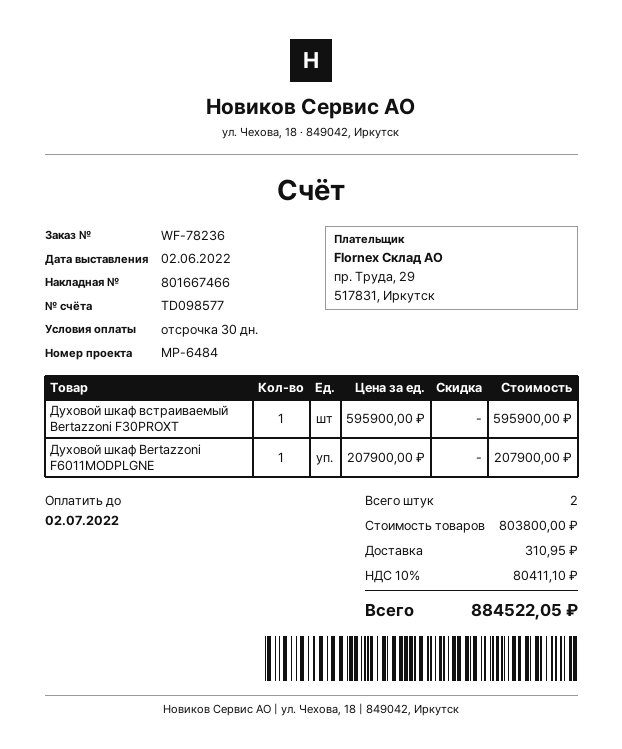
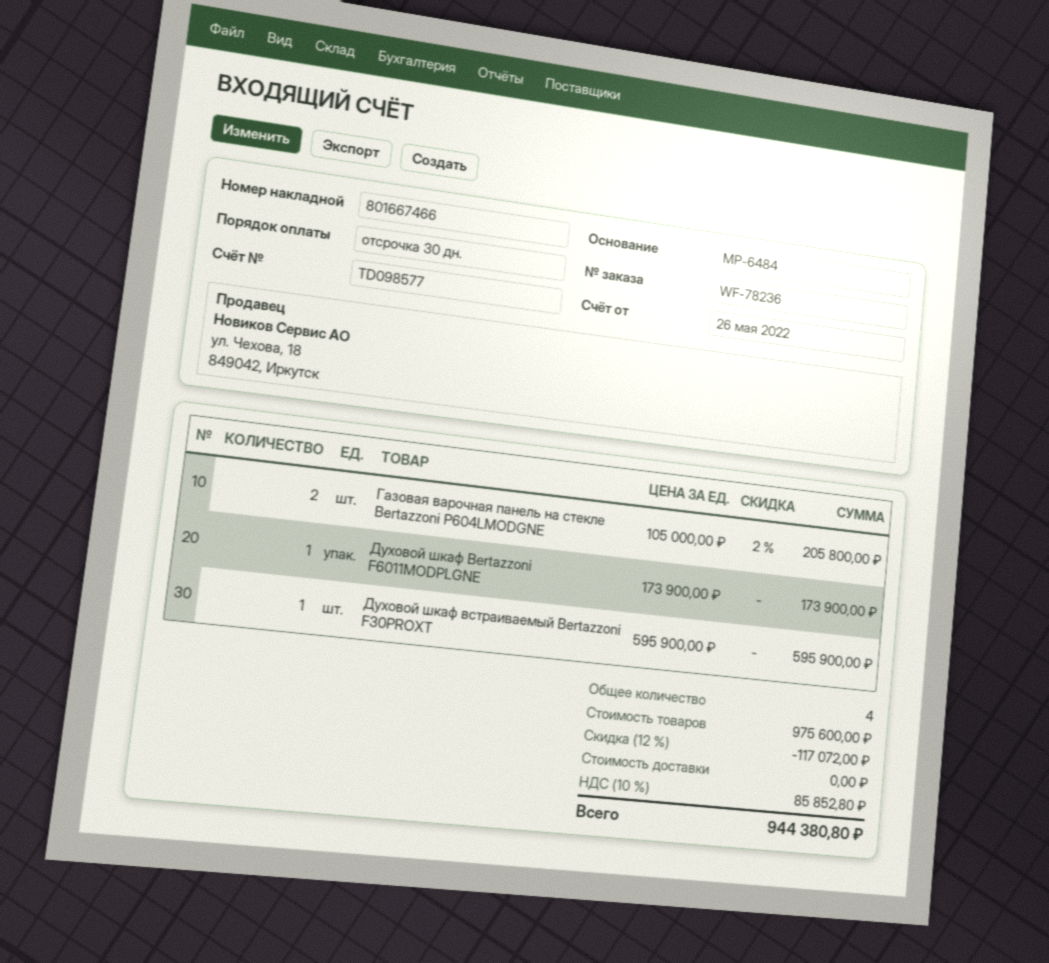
invoice date: 2022-06-02 -> 2022-05-26
Духовой шкаф Bertazzoni F6011MODPLGNE: 1 x 207900.00 = 207900.00 -> 1 x 173900.00 = 173900.00
Газовая варочная панель на стекле Bertazzoni P604LMODGNE: none -> 2 x 105000.00 - 2% = 205800.00
total quantity: 2 -> 4
subtotal: 803800.00 -> 975600.00
discount: none -> 12% = 117072.00
shipping: 310.95 -> 0.00
tax: 10% = 80411.10 -> 10% = 85852.80
total: 884522.05 -> 944380.80

